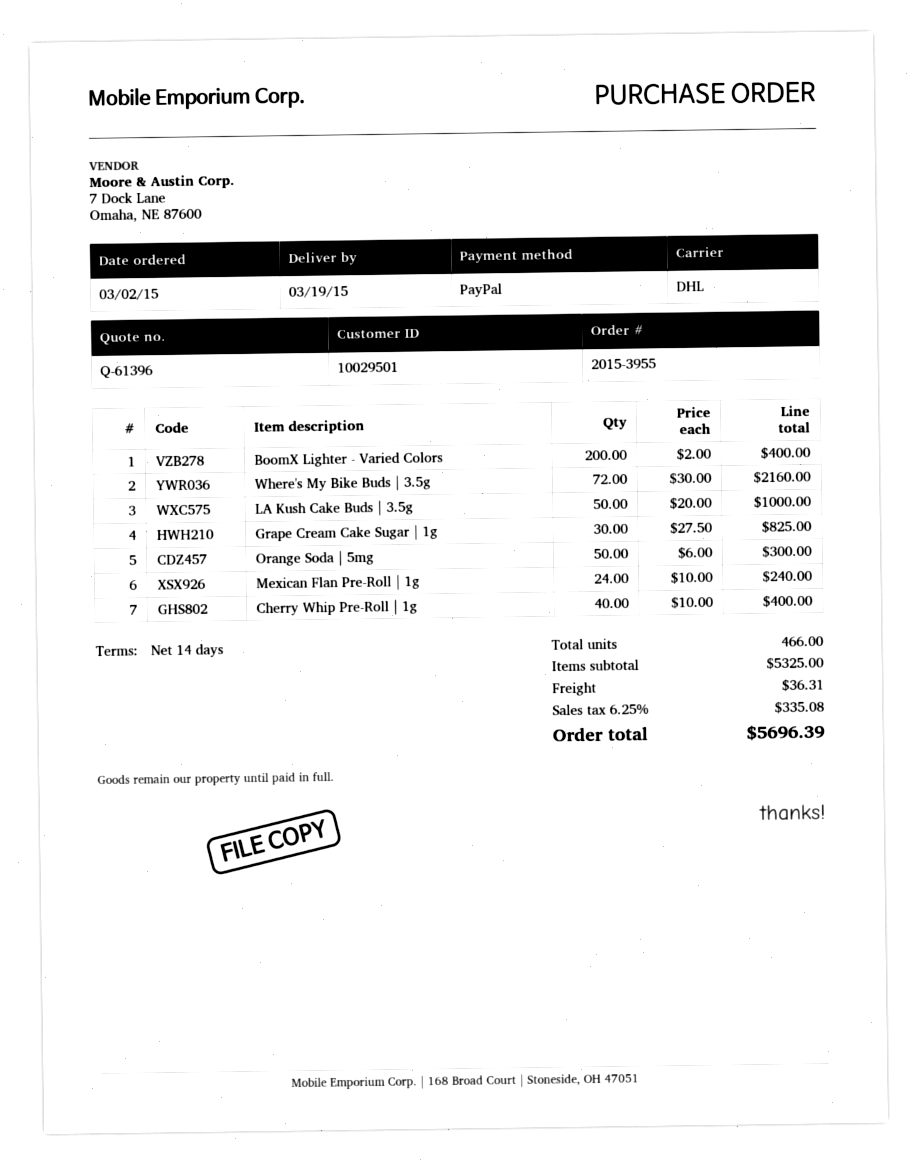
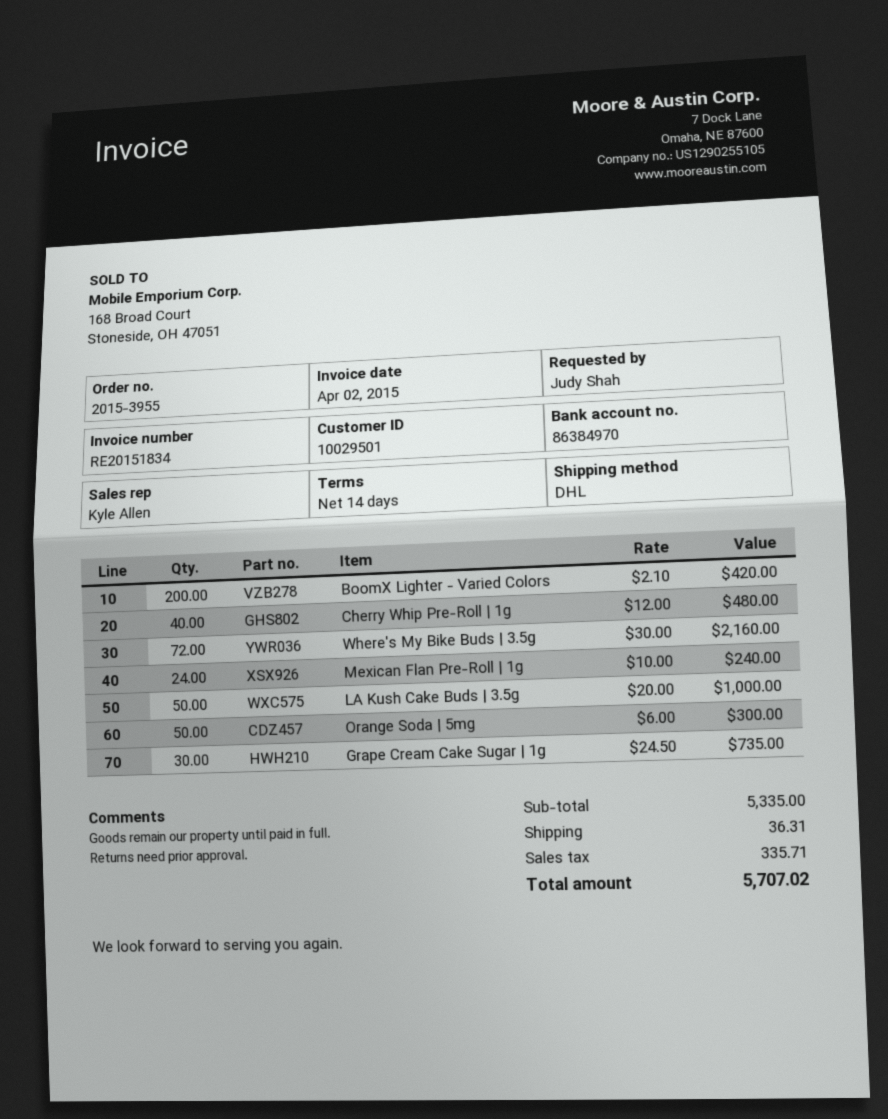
BoomX Lighter - Varied Colors: 200 x 2.00 = 400.00 -> 200 x 2.10 = 420.00
Grape Cream Cake Sugar | 1g: 30 x 27.50 = 825.00 -> 30 x 24.50 = 735.00
Cherry Whip Pre-Roll | 1g: 40 x 10.00 = 400.00 -> 40 x 12.00 = 480.00
subtotal: 5325.00 -> 5335.00
tax: 335.08 -> 335.71
total: 5696.39 -> 5707.02

